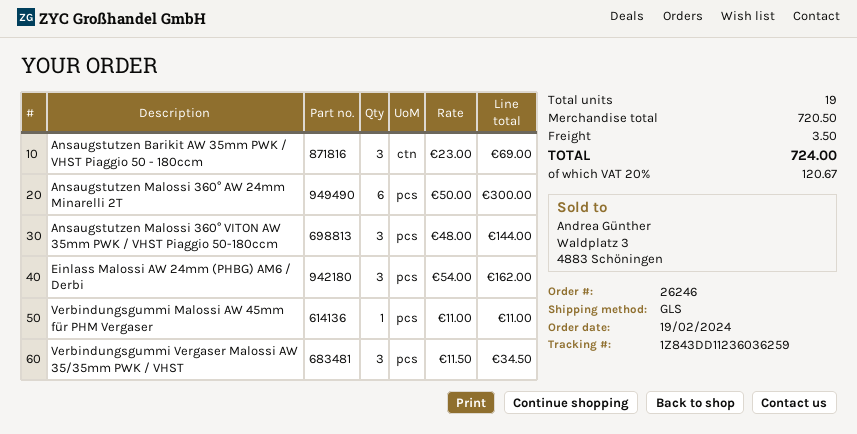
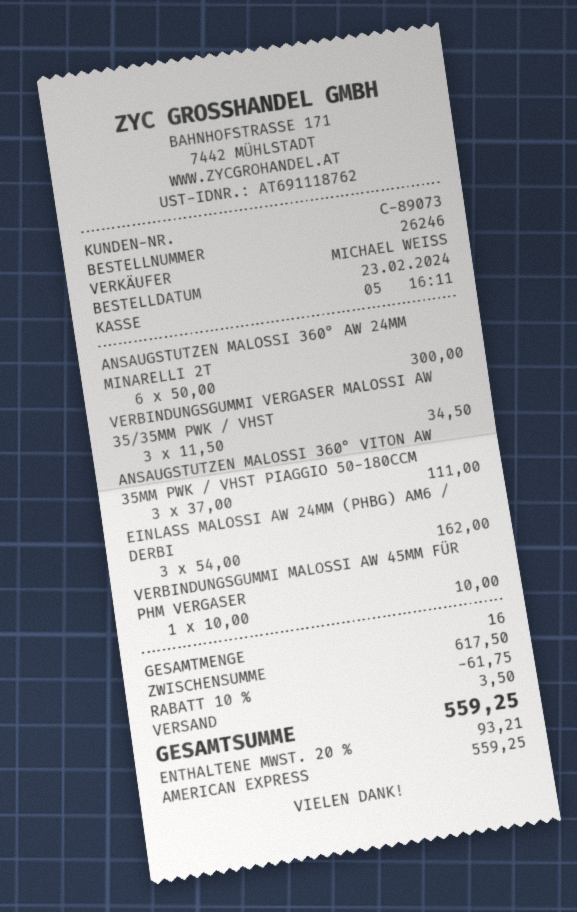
order date: 2024-02-19 -> 2024-02-23
Ansaugstutzen Barikit AW 35mm PWK / VHST Piaggio 50 - 180ccm: 3 x 23.00 = 69.00 -> none
Ansaugstutzen Malossi 360° VITON AW 35mm PWK / VHST Piaggio 50-180ccm: 3 x 48.00 = 144.00 -> 3 x 37.00 = 111.00
Verbindungsgummi Malossi AW 45mm für PHM Vergaser: 1 x 11.00 = 11.00 -> 1 x 10.00 = 10.00
total quantity: 19 -> 16
subtotal: 720.50 -> 617.50
discount: none -> 10% = 61.75
tax: 20% = 120.67 -> 20% = 93.21
total: 724.00 -> 559.25

